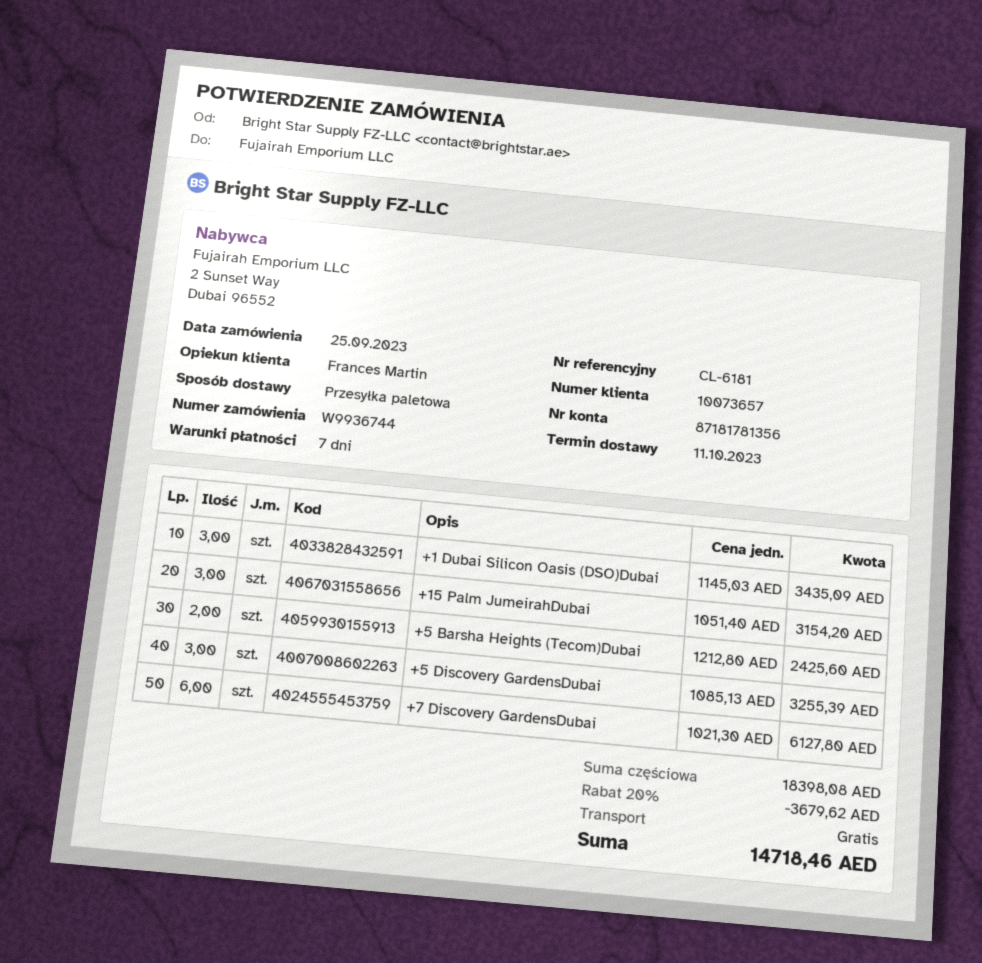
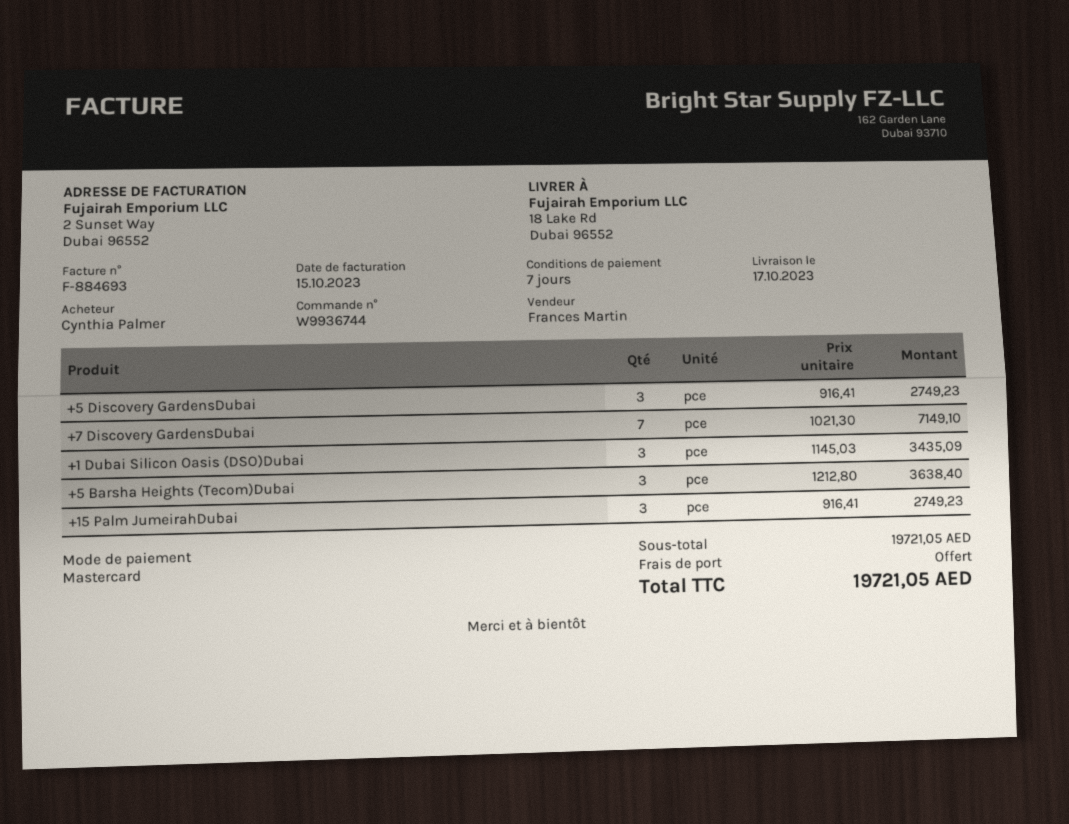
delivery date: 2023-10-11 -> 2023-10-17
+15 Palm JumeirahDubai: 3 x 1051.40 = 3154.20 -> 3 x 916.41 = 2749.23
+5 Barsha Heights (Tecom)Dubai: 2 x 1212.80 = 2425.60 -> 3 x 1212.80 = 3638.40
+5 Discovery GardensDubai: 3 x 1085.13 = 3255.39 -> 3 x 916.41 = 2749.23
+7 Discovery GardensDubai: 6 x 1021.30 = 6127.80 -> 7 x 1021.30 = 7149.10
subtotal: 18398.08 -> 19721.05
discount: 20% = 3679.62 -> none
total: 14718.46 -> 19721.05

